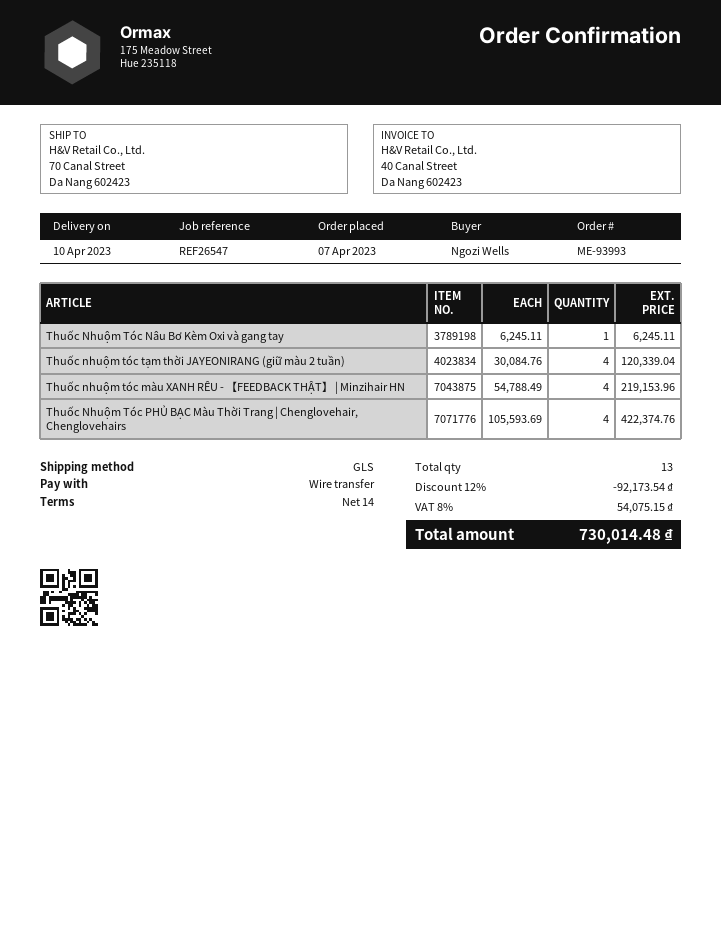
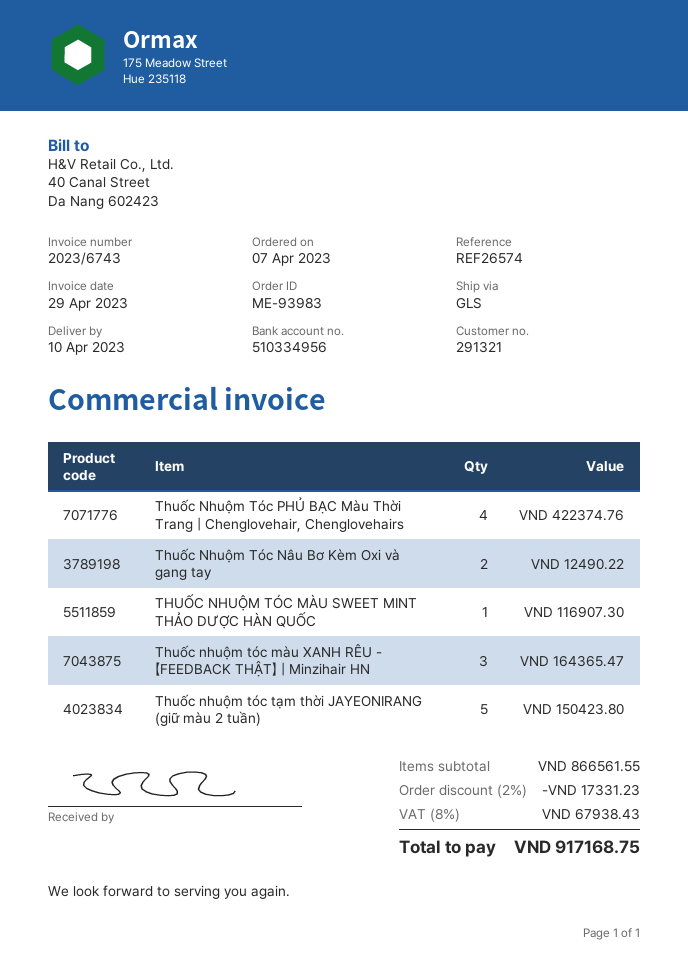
order number: ME-93993 -> ME-93983
reference: REF26547 -> REF26574
Thuốc Nhuộm Tóc Nâu Bơ Kèm Oxi và gang tay: 1 for 6245.11 -> 2 for 12490.22
Thuốc nhuộm tóc tạm thời JAYEONIRANG (giữ màu 2 tuần): 4 for 120339.04 -> 5 for 150423.80
Thuốc nhuộm tóc màu XANH RÊU - 【FEEDBACK THẬT】 | Minzihair HN: 4 for 219153.96 -> 3 for 164365.47
THUỐC NHUỘM TÓC MÀU SWEET MINT THẢO DƯỢC HÀN QUỐC: none -> 1 for 116907.30
discount: 12% = 92173.54 -> 2% = 17331.23
tax: 8% = 54075.15 -> 8% = 67938.43
total: 730014.48 -> 917168.75

